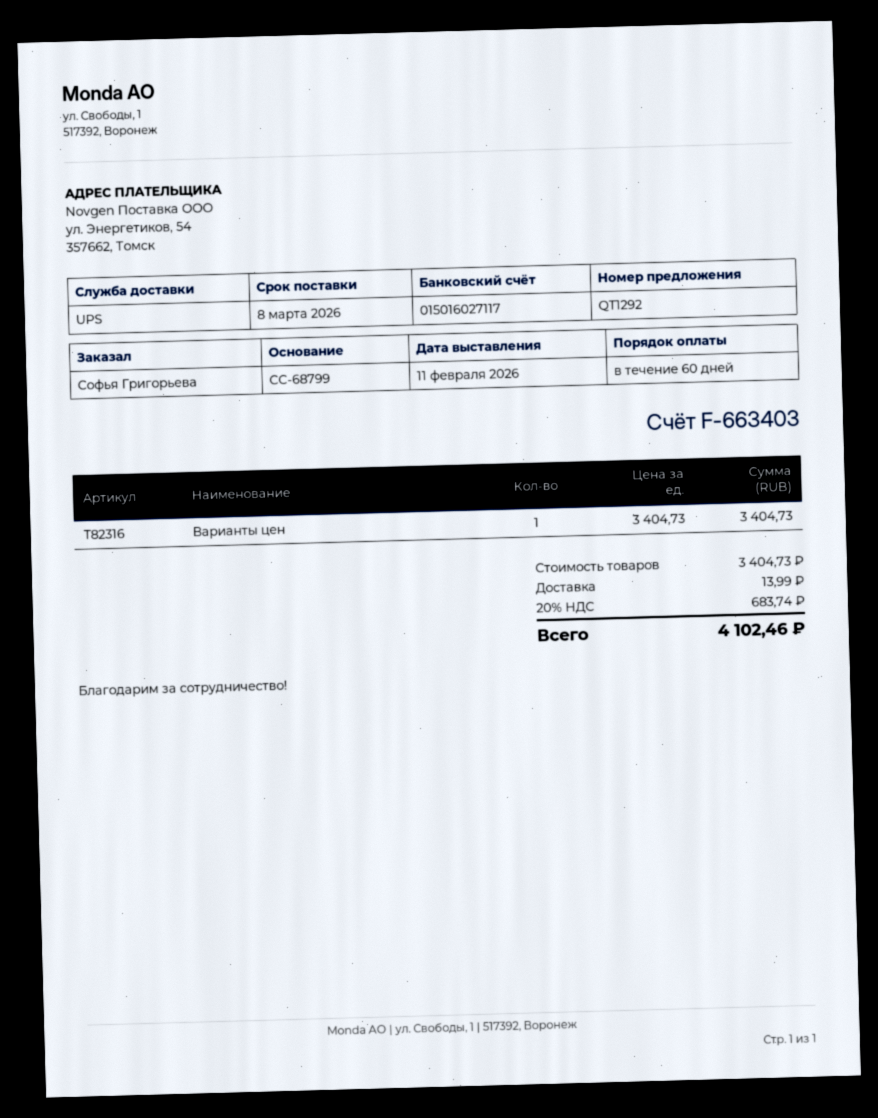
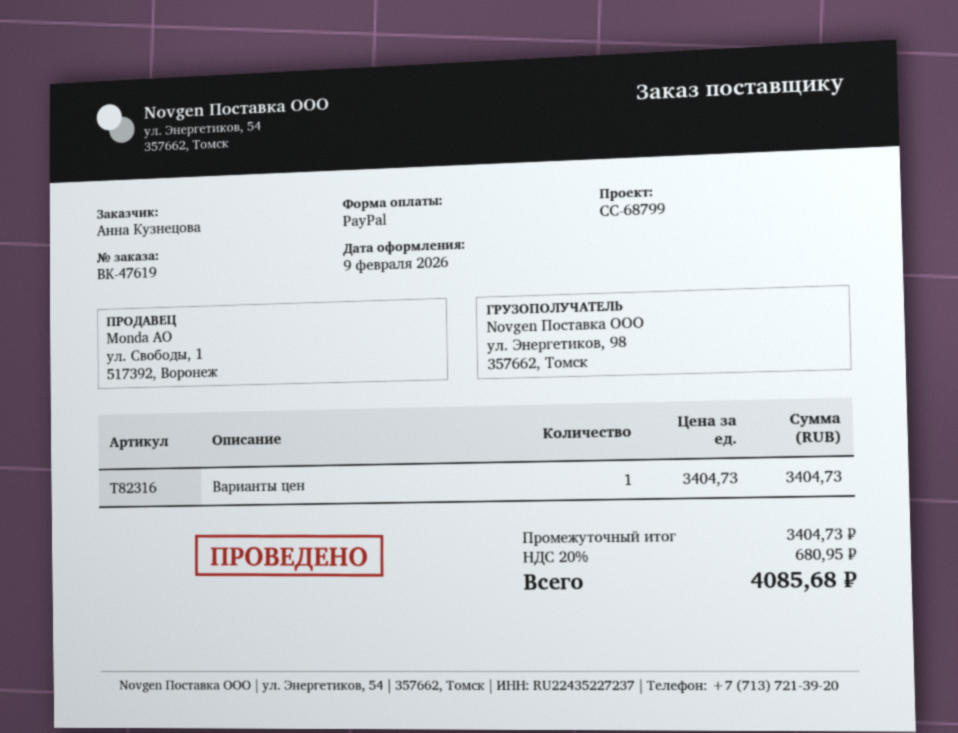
ordered by: Софья Григорьева -> Анна Кузнецова
shipping: 13.99 -> none
tax: 20% = 683.74 -> 20% = 680.95
total: 4102.46 -> 4085.68

